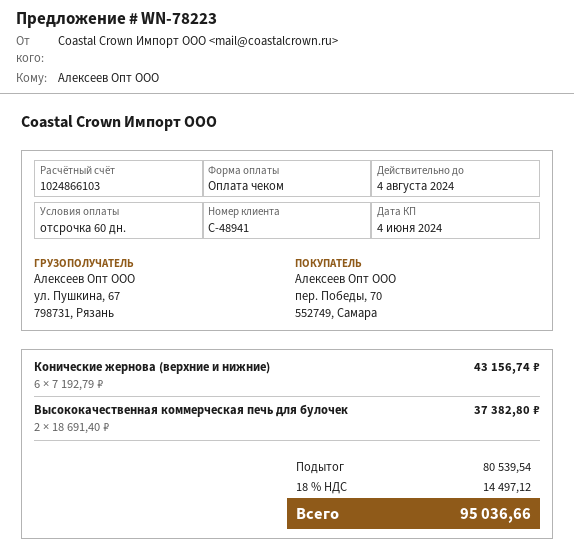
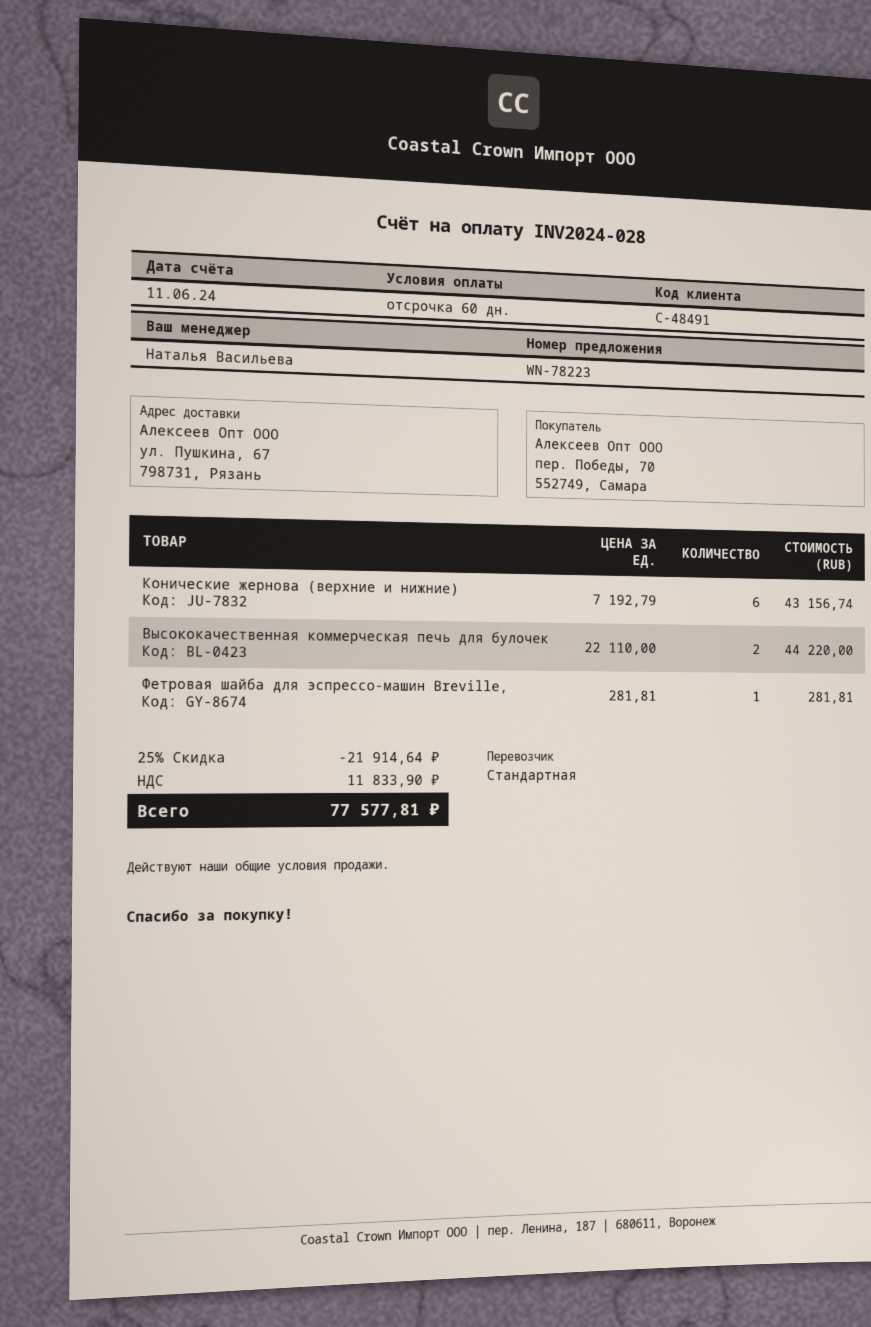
customer number: C-48941 -> C-48491
Высококачественная коммерческая печь для булочек: 2 x 18691.40 = 37382.80 -> 2 x 22110.00 = 44220.00
Фетровая шайба для эспрессо-машин Breville,: none -> 1 x 281.81 = 281.81
discount: none -> 25% = 21914.64
tax: 14497.12 -> 11833.90
total: 95036.66 -> 77577.81

